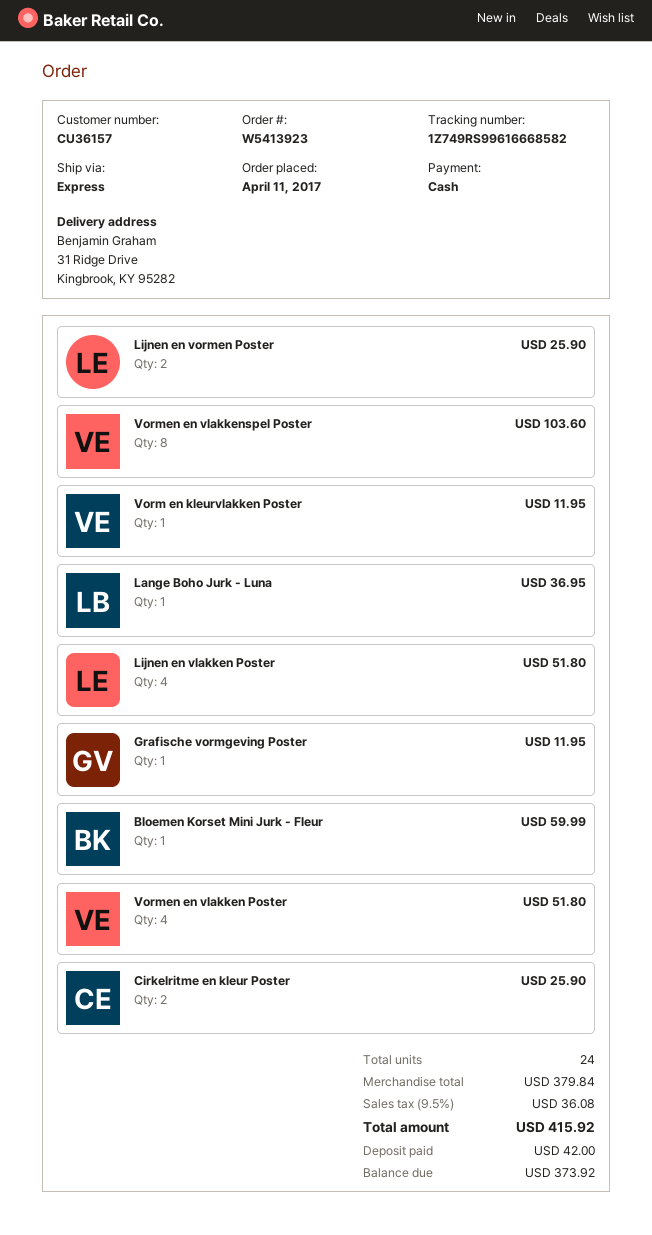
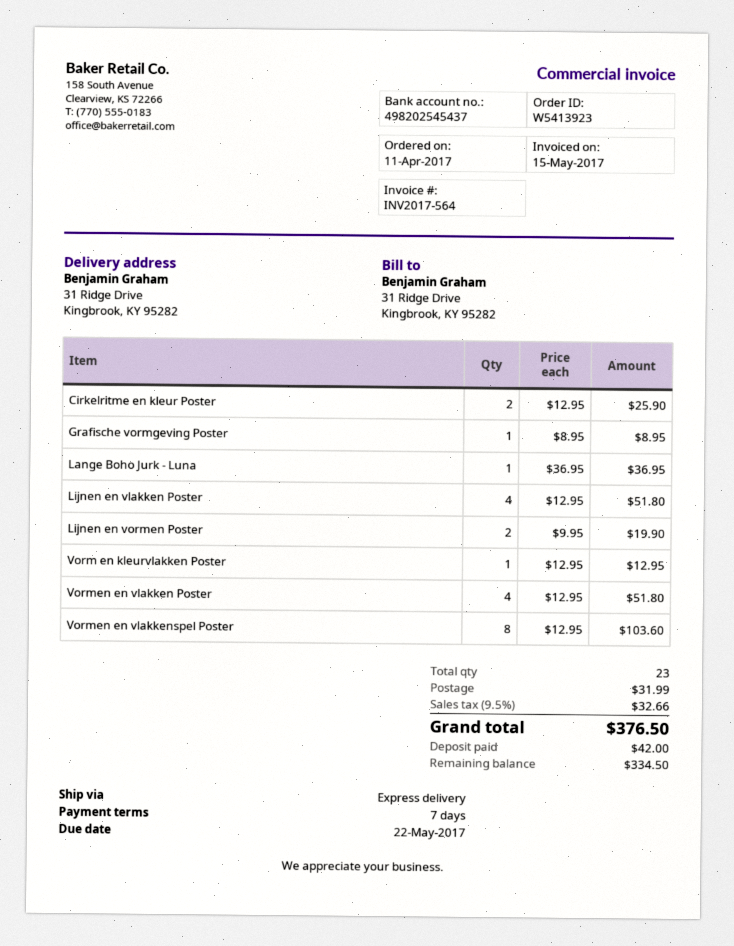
Lijnen en vormen Poster: 2 for 25.90 -> 2 for 19.90
Vorm en kleurvlakken Poster: 1 for 11.95 -> 1 for 12.95
Grafische vormgeving Poster: 1 for 11.95 -> 1 for 8.95
Bloemen Korset Mini Jurk - Fleur: 1 for 59.99 -> none
total quantity: 24 -> 23
shipping: none -> 31.99
tax: 9.5% = 36.08 -> 9.5% = 32.66
total: 415.92 -> 376.50
balance: 373.92 -> 334.50

